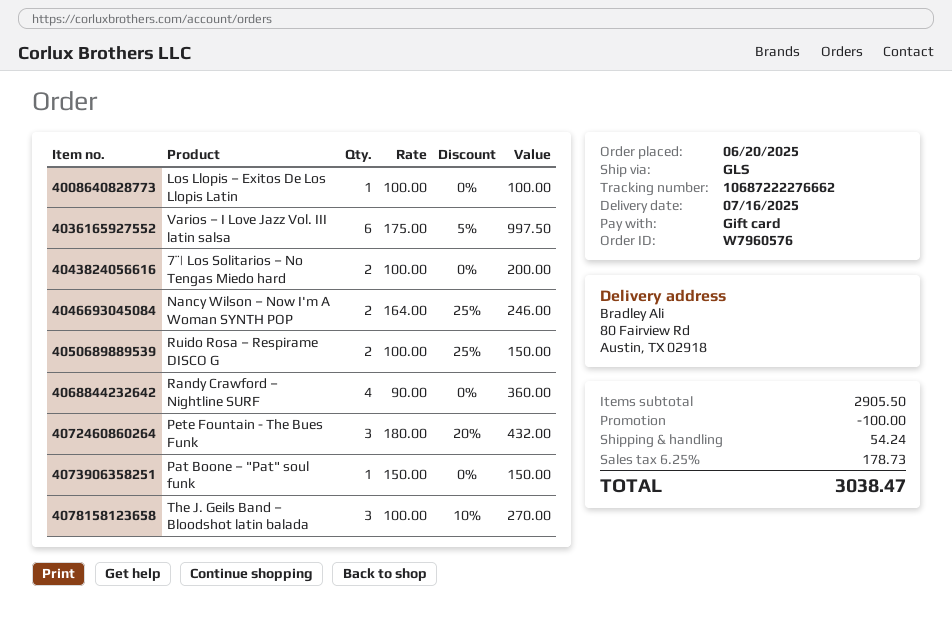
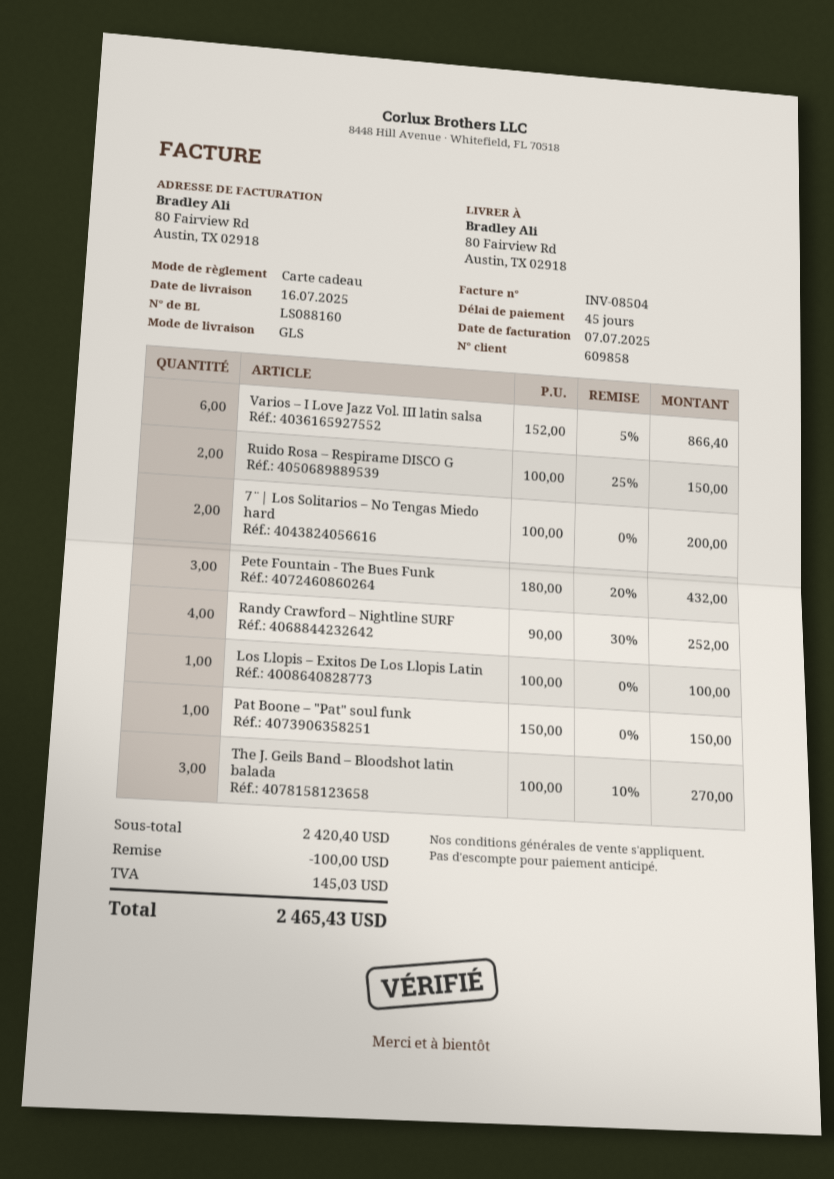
Varios – I Love Jazz Vol. III latin salsa: 6 x 175.00 - 5% = 997.50 -> 6 x 152.00 - 5% = 866.40
Nancy Wilson – Now I'm A Woman SYNTH POP: 2 x 164.00 - 25% = 246.00 -> none
Randy Crawford – Nightline SURF: 4 x 90.00 = 360.00 -> 4 x 90.00 - 30% = 252.00
subtotal: 2905.50 -> 2420.40
shipping: 54.24 -> none
tax: 178.73 -> 145.03
total: 3038.47 -> 2465.43

